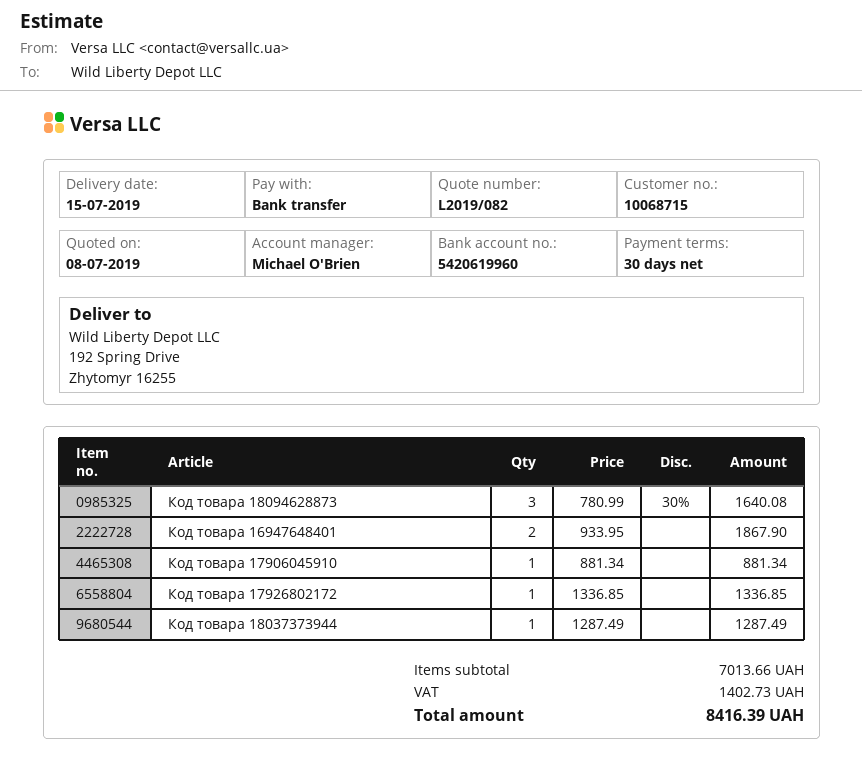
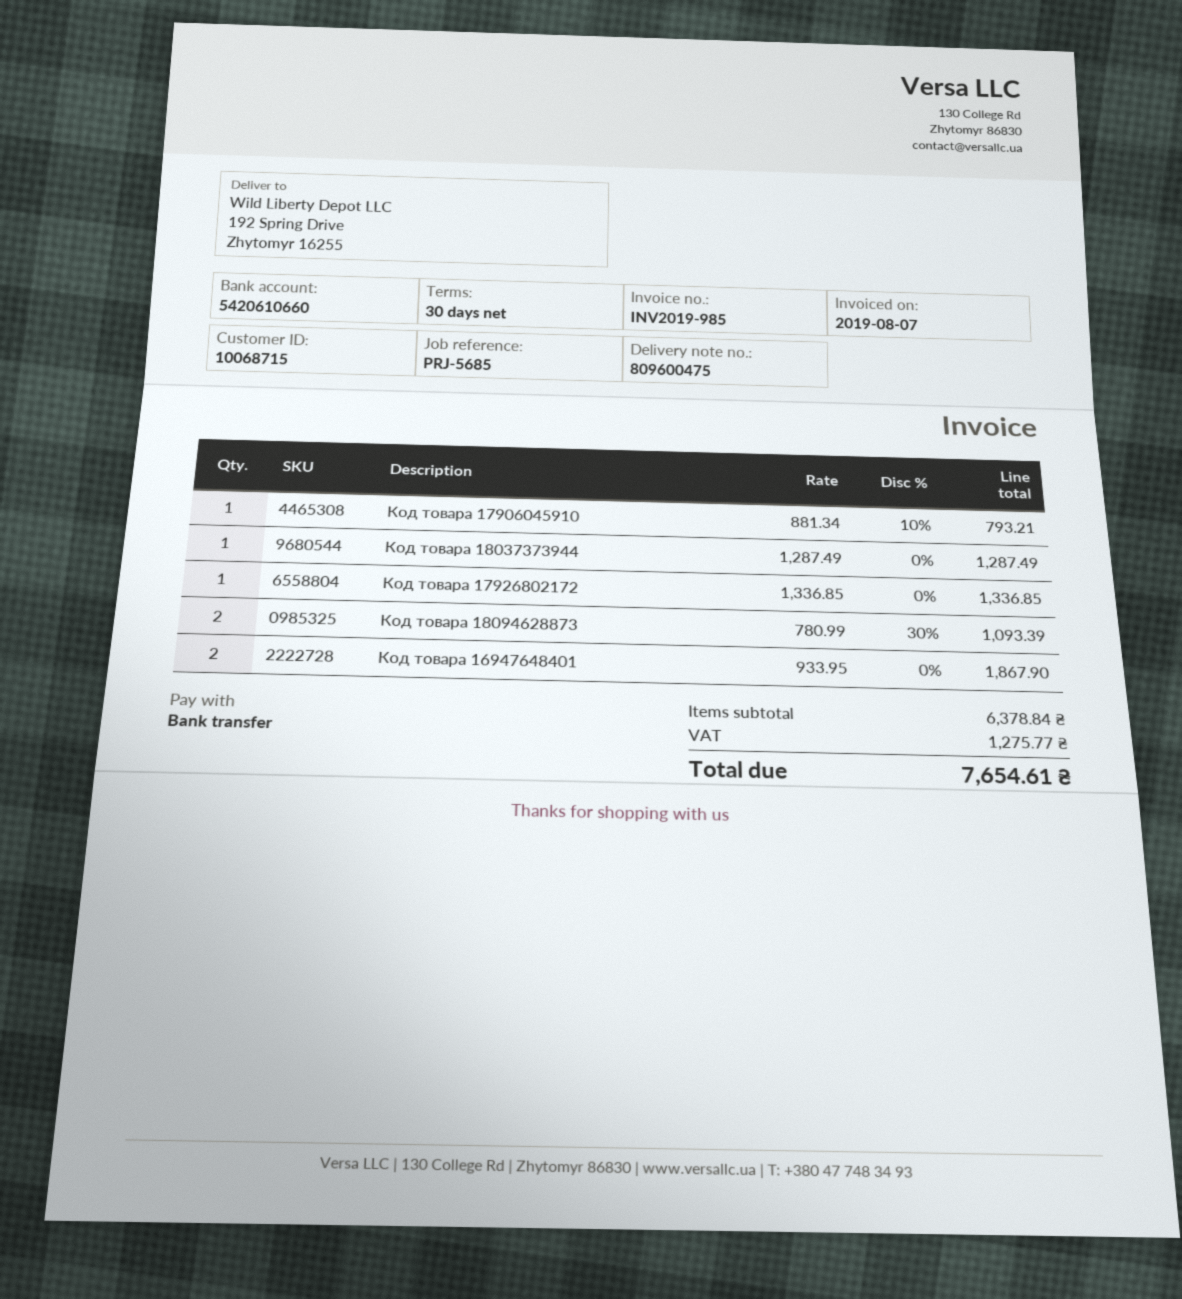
bank account: 5420619960 -> 5420610660
Код товара 18094628873: 3 x 780.99 - 30% = 1640.08 -> 2 x 780.99 - 30% = 1093.39
Код товара 17906045910: 1 x 881.34 = 881.34 -> 1 x 881.34 - 10% = 793.21
subtotal: 7013.66 -> 6378.84
tax: 1402.73 -> 1275.77
total: 8416.39 -> 7654.61

